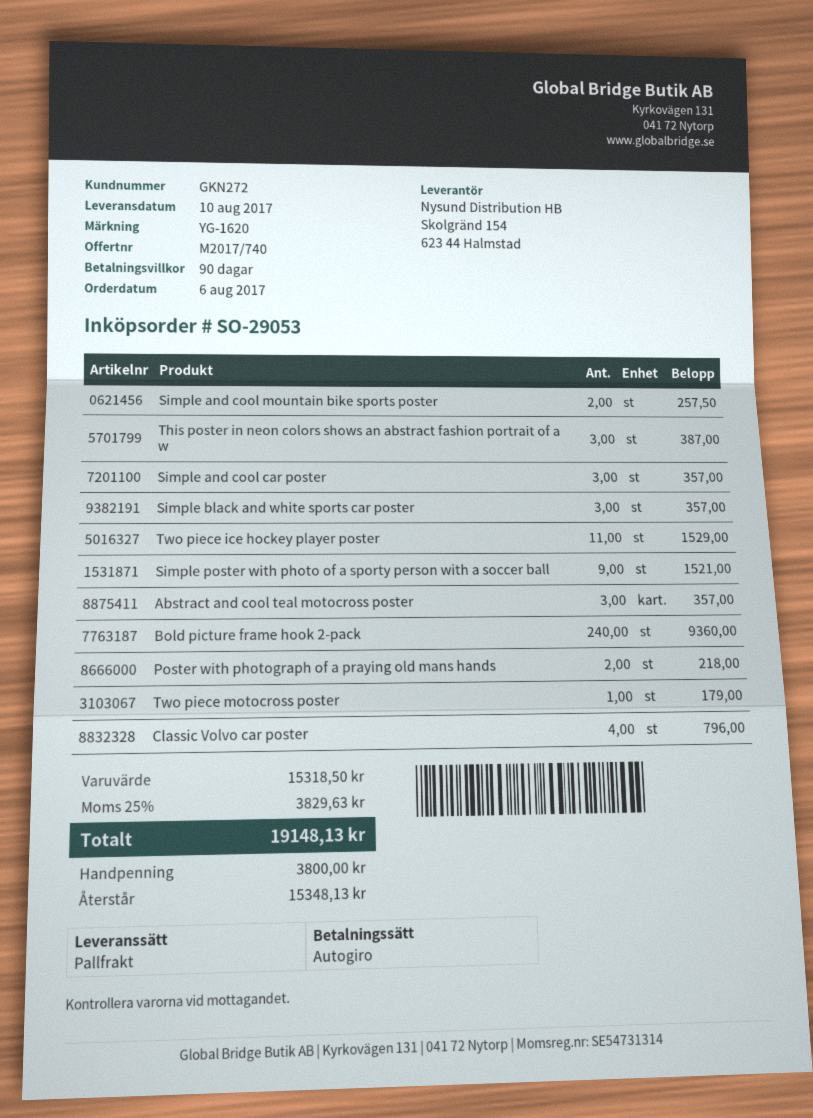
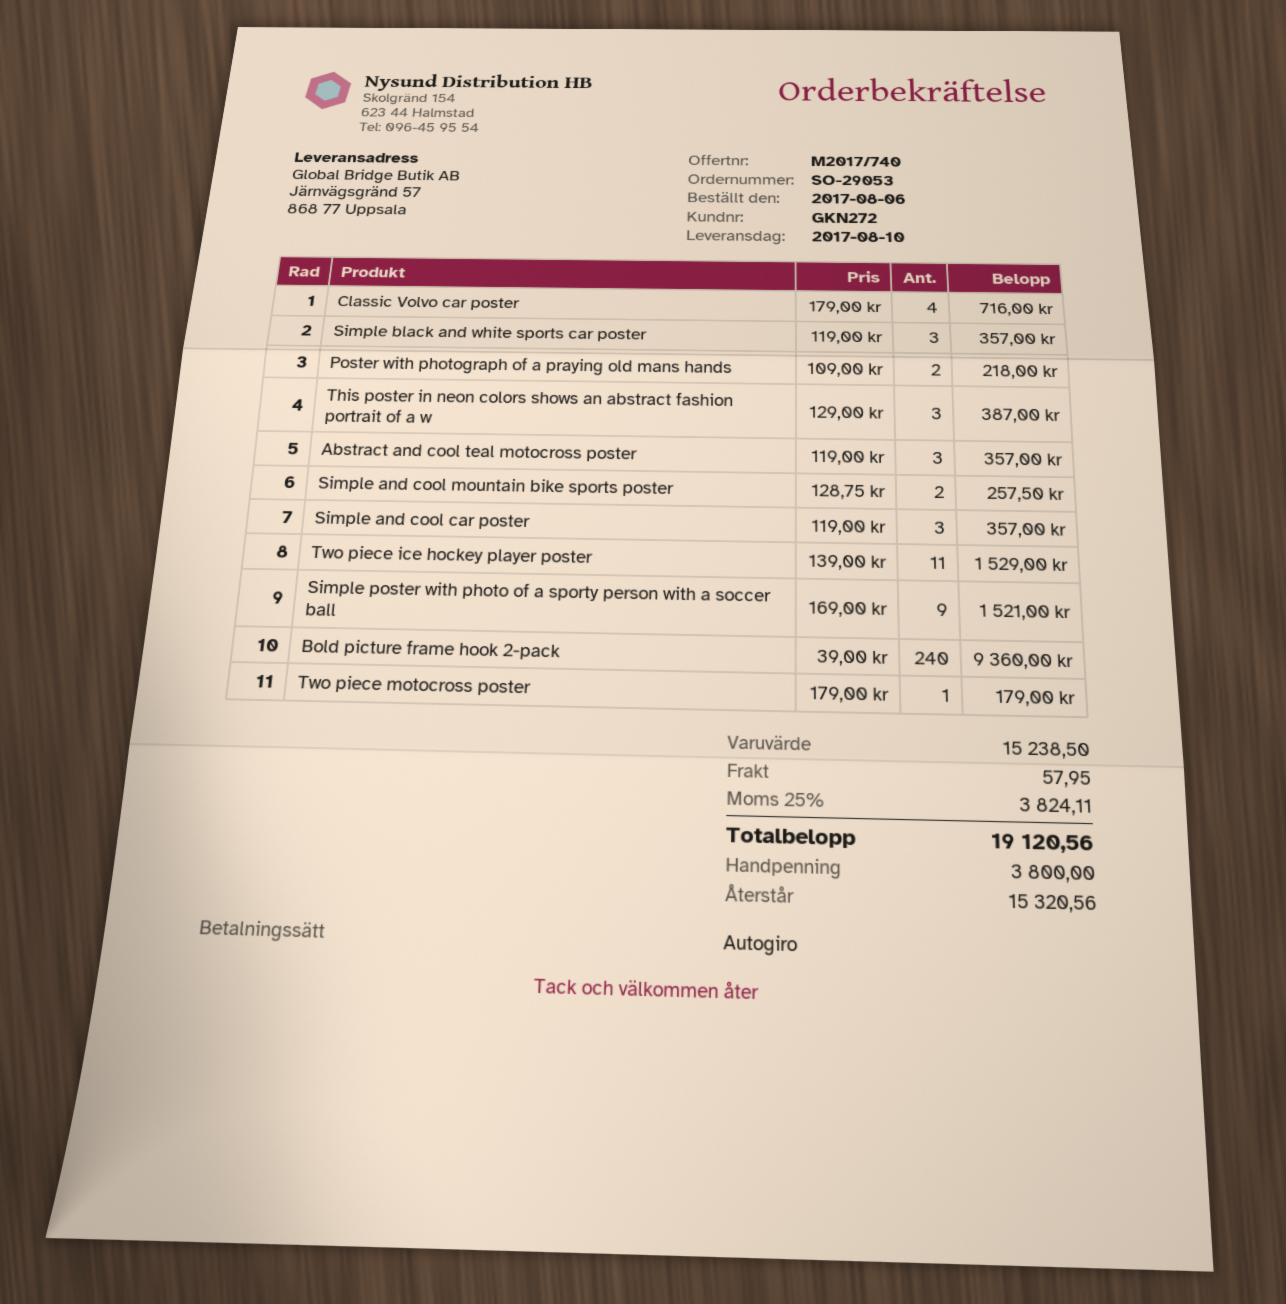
Classic Volvo car poster: 4 for 796.00 -> 4 for 716.00
subtotal: 15318.50 -> 15238.50
shipping: none -> 57.95
tax: 25% = 3829.63 -> 25% = 3824.11
total: 19148.13 -> 19120.56
balance: 15348.13 -> 15320.56

